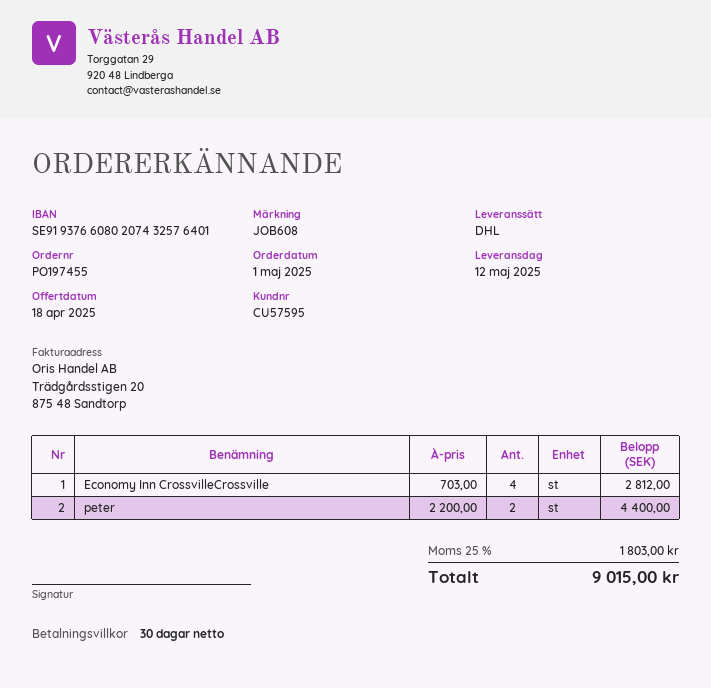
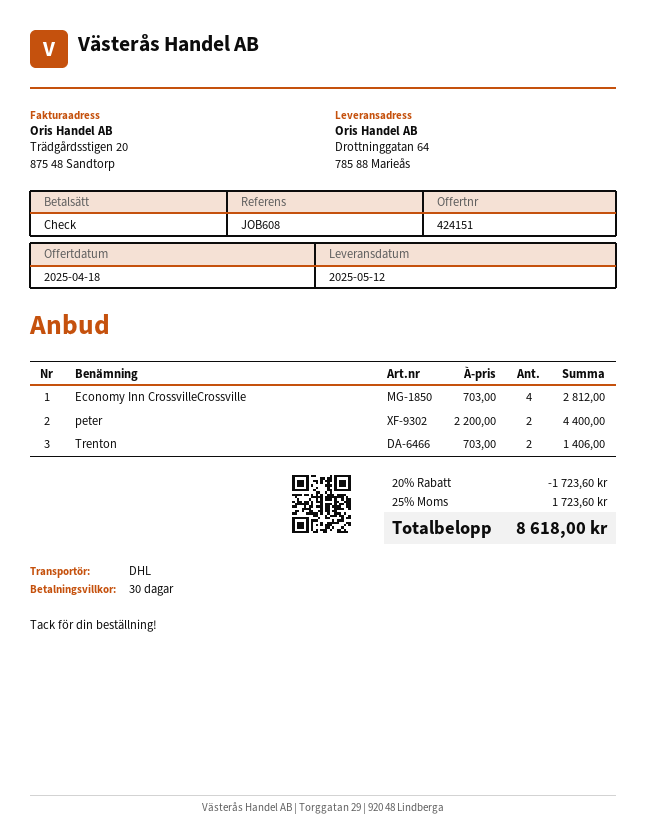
Trenton: none -> 2 x 703.00 = 1406.00
discount: none -> 20% = 1723.60
tax: 25% = 1803.00 -> 25% = 1723.60
total: 9015.00 -> 8618.00

